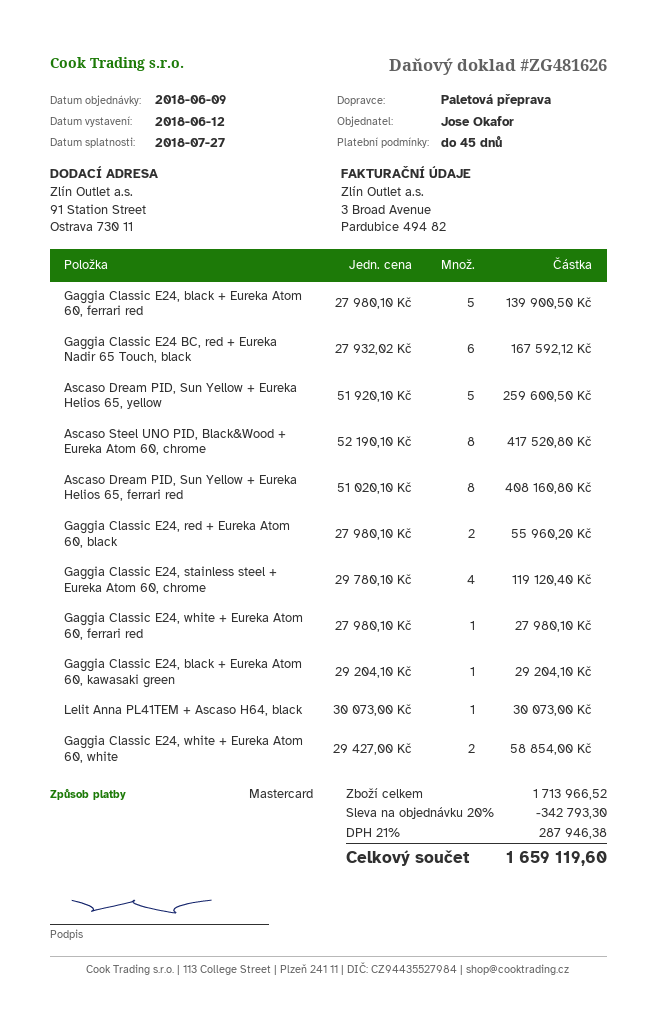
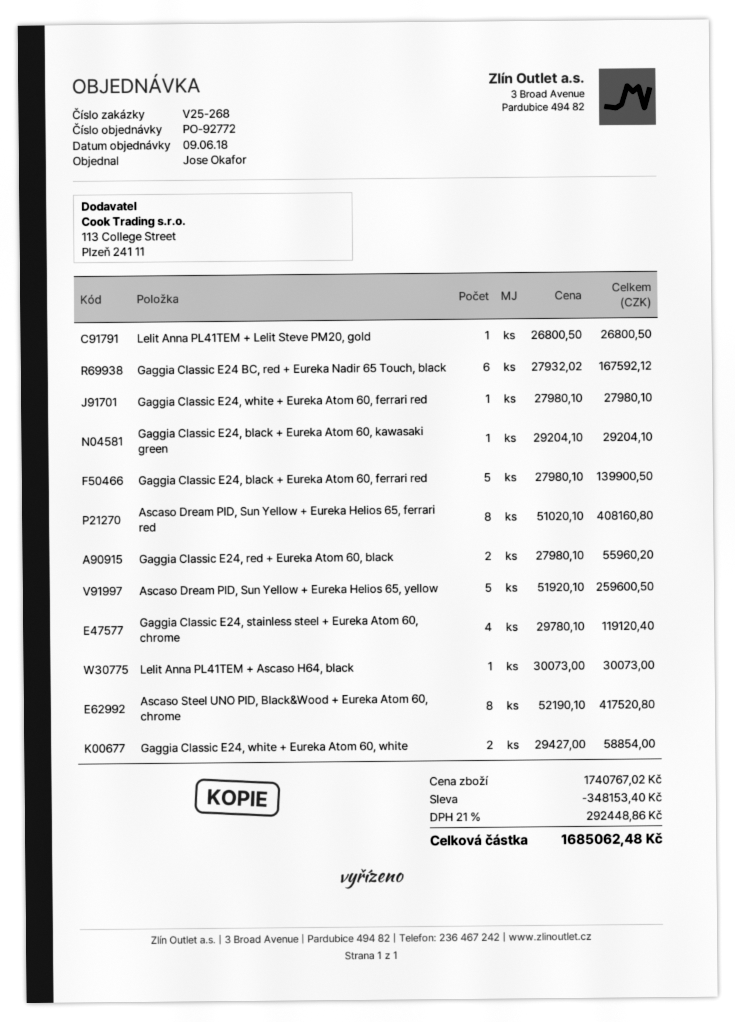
Lelit Anna PL41TEM + Lelit Steve PM20, gold: none -> 1 x 26800.50 = 26800.50
subtotal: 1713966.52 -> 1740767.02
discount: 342793.30 -> 348153.40
tax: 21% = 287946.38 -> 21% = 292448.86
total: 1659119.60 -> 1685062.48

